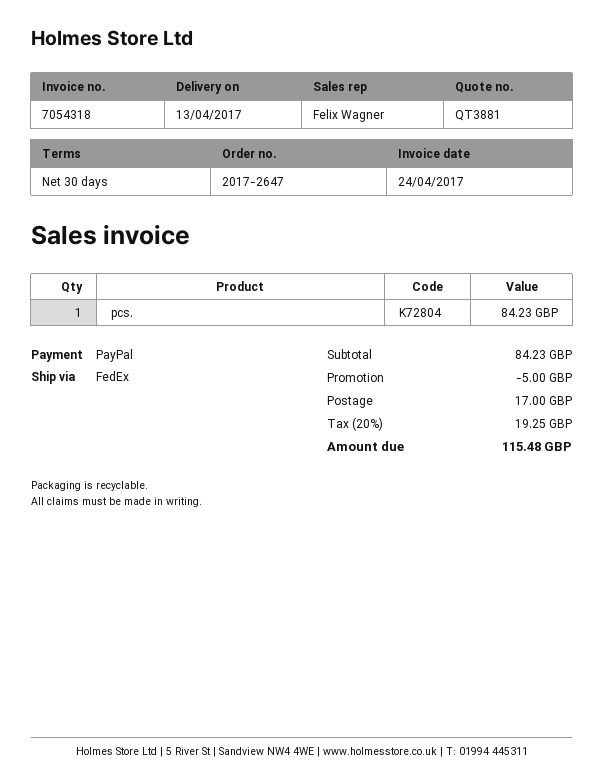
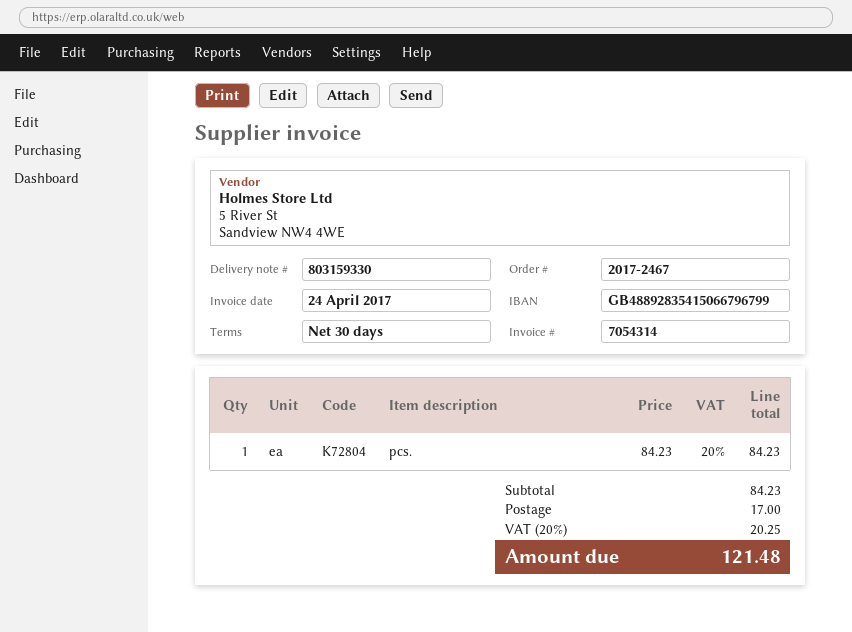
order number: 2017-2647 -> 2017-2467
invoice number: 7054318 -> 7054314
discount: 5.00 -> none
tax: 20% = 19.25 -> 20% = 20.25
total: 115.48 -> 121.48

